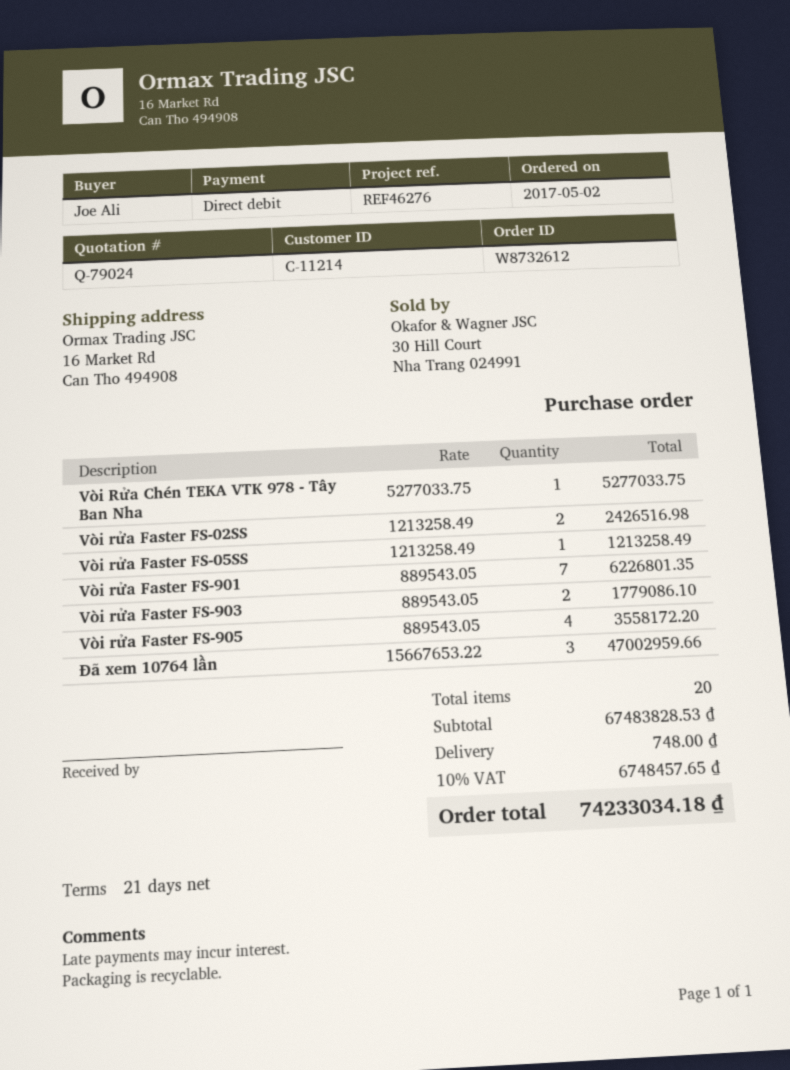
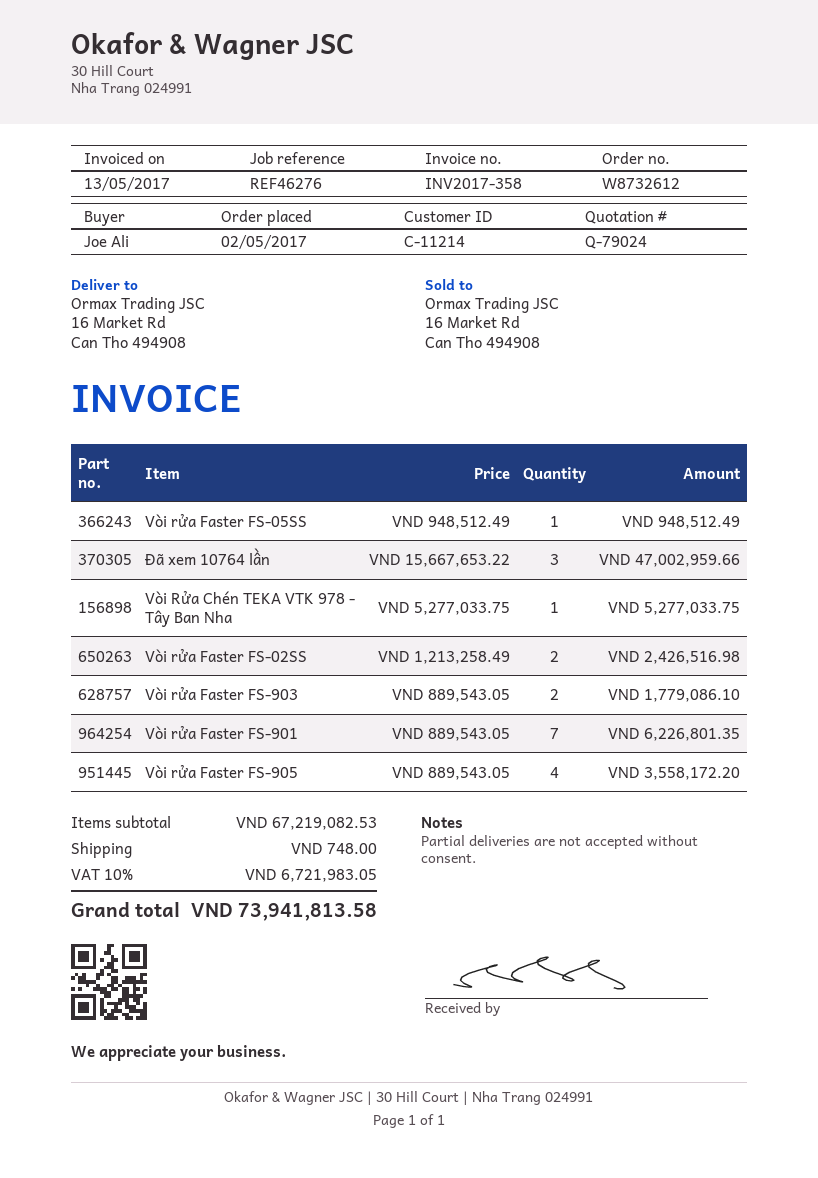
Vòi rửa Faster FS-05SS: 1 x 1213258.49 = 1213258.49 -> 1 x 948512.49 = 948512.49
subtotal: 67483828.53 -> 67219082.53
tax: 10% = 6748457.65 -> 10% = 6721983.05
total: 74233034.18 -> 73941813.58

